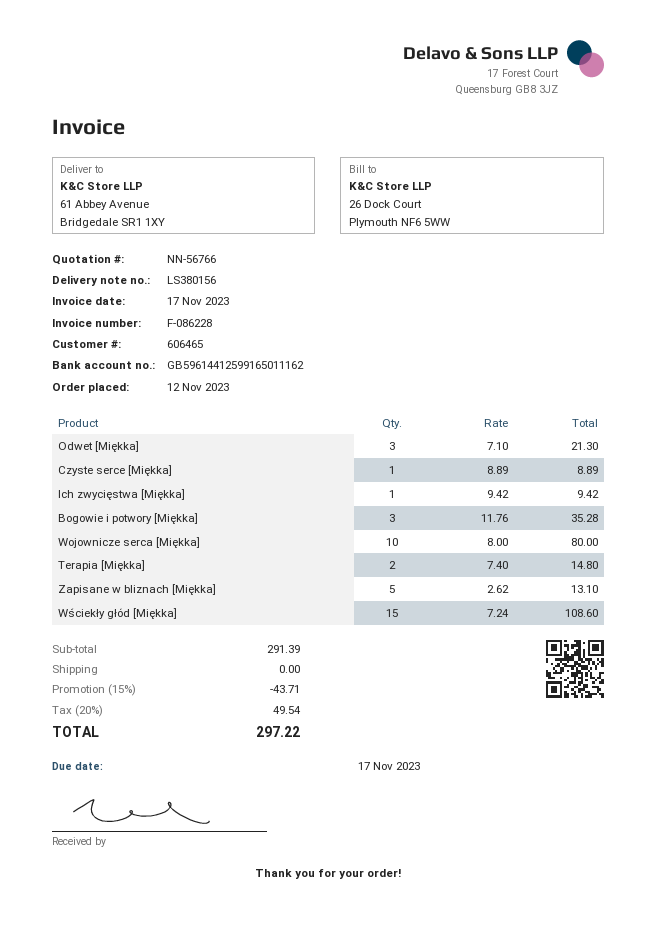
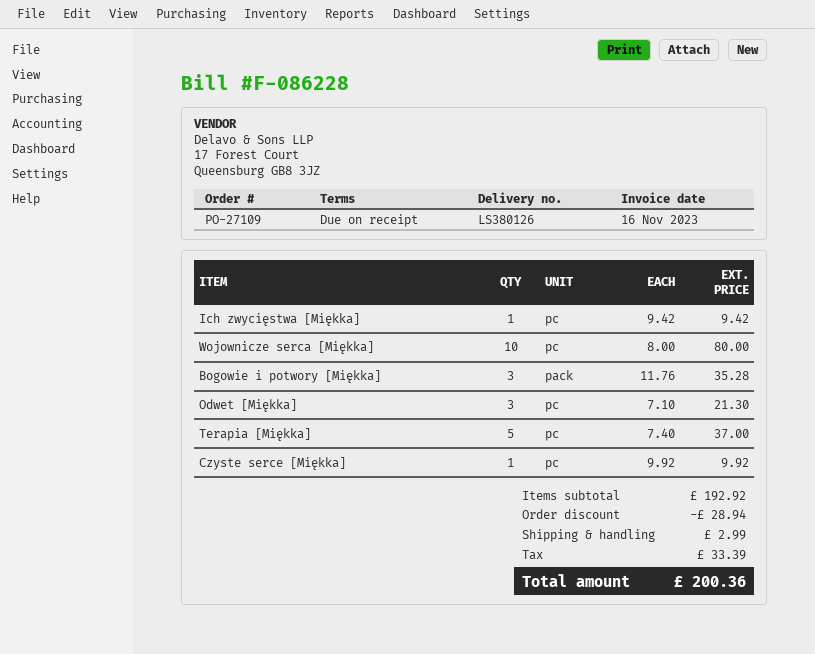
delivery note number: LS380156 -> LS380126
invoice date: 2023-11-17 -> 2023-11-16
Czyste serce [Miękka]: 1 x 8.89 = 8.89 -> 1 x 9.92 = 9.92
Terapia [Miękka]: 2 x 7.40 = 14.80 -> 5 x 7.40 = 37.00
Zapisane w bliznach [Miękka]: 5 x 2.62 = 13.10 -> none
Wściekły głód [Miękka]: 15 x 7.24 = 108.60 -> none
subtotal: 291.39 -> 192.92
discount: 43.71 -> 28.94
shipping: 0.00 -> 2.99
tax: 49.54 -> 33.39
total: 297.22 -> 200.36

